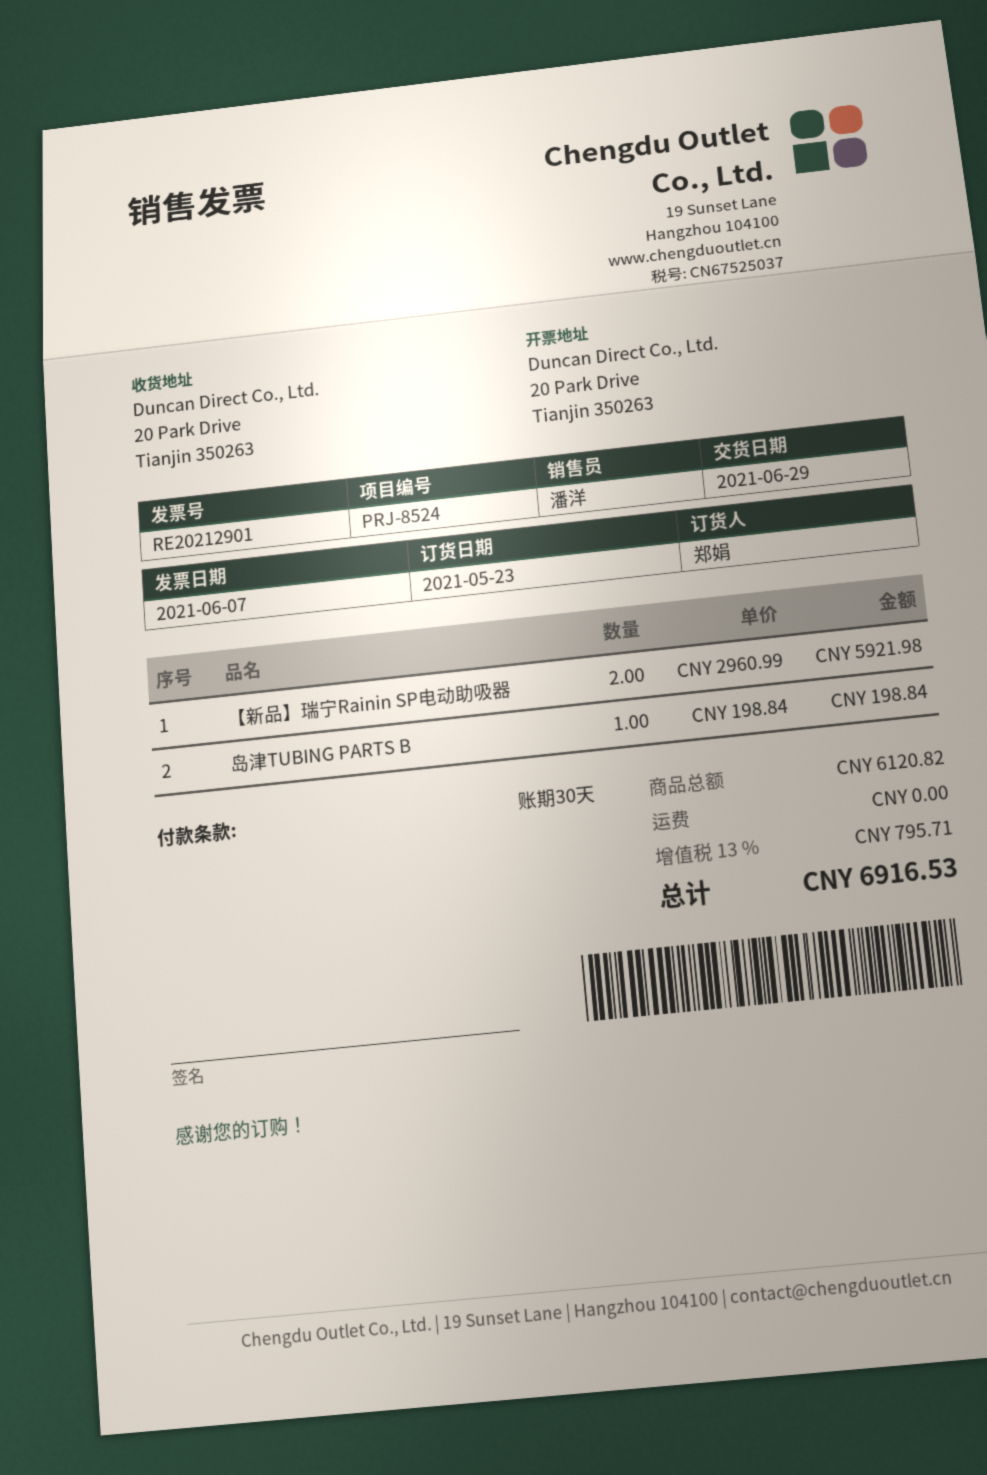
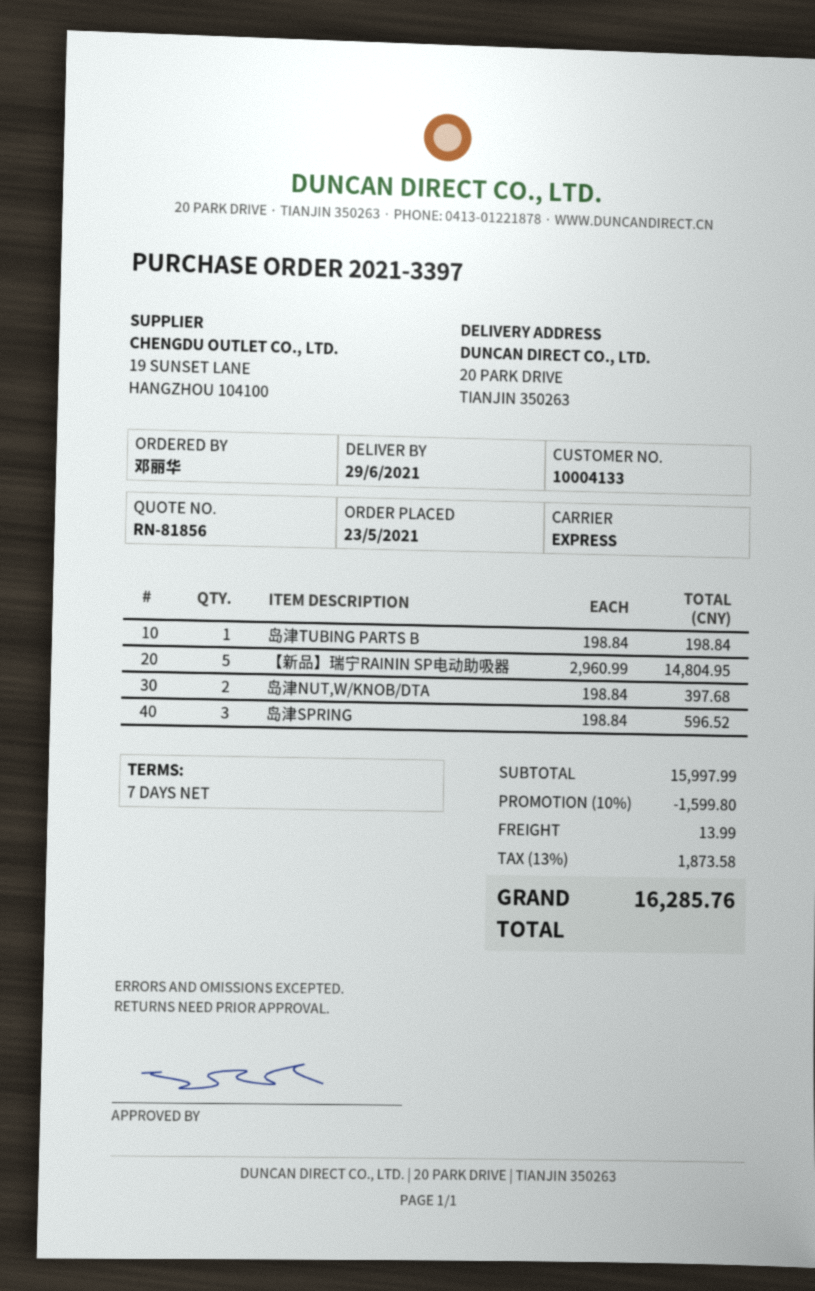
payment terms: 30 days -> 7 days
ordered by: 郑娟 -> 邓丽华
【新品】瑞宁Rainin SP电动助吸器: 2 x 2960.99 = 5921.98 -> 5 x 2960.99 = 14804.95
岛津NUT,W/KNOB/DTA: none -> 2 x 198.84 = 397.68
岛津SPRING: none -> 3 x 198.84 = 596.52
subtotal: 6120.82 -> 15997.99
discount: none -> 10% = 1599.80
shipping: 0.00 -> 13.99
tax: 13% = 795.71 -> 13% = 1873.58
total: 6916.53 -> 16285.76

